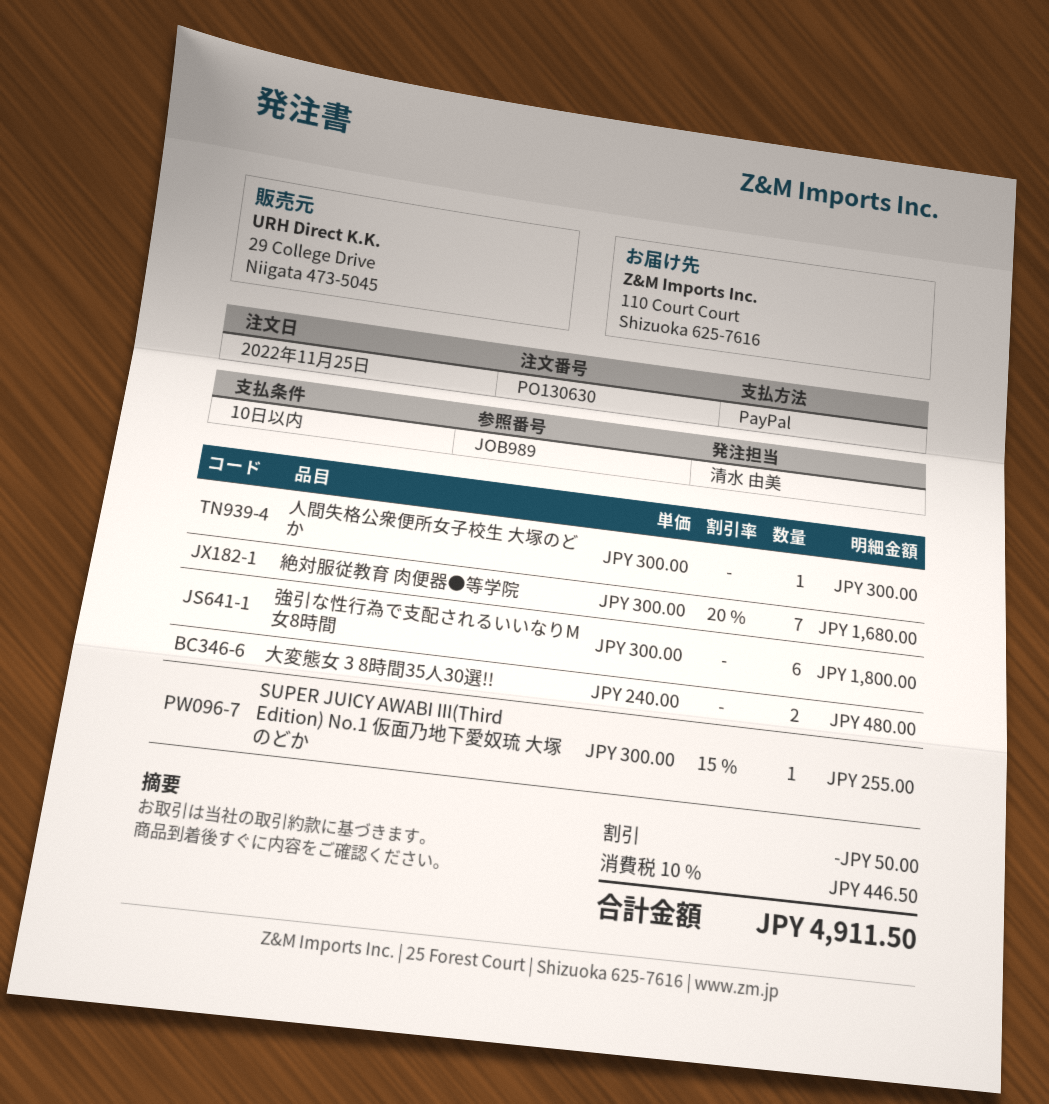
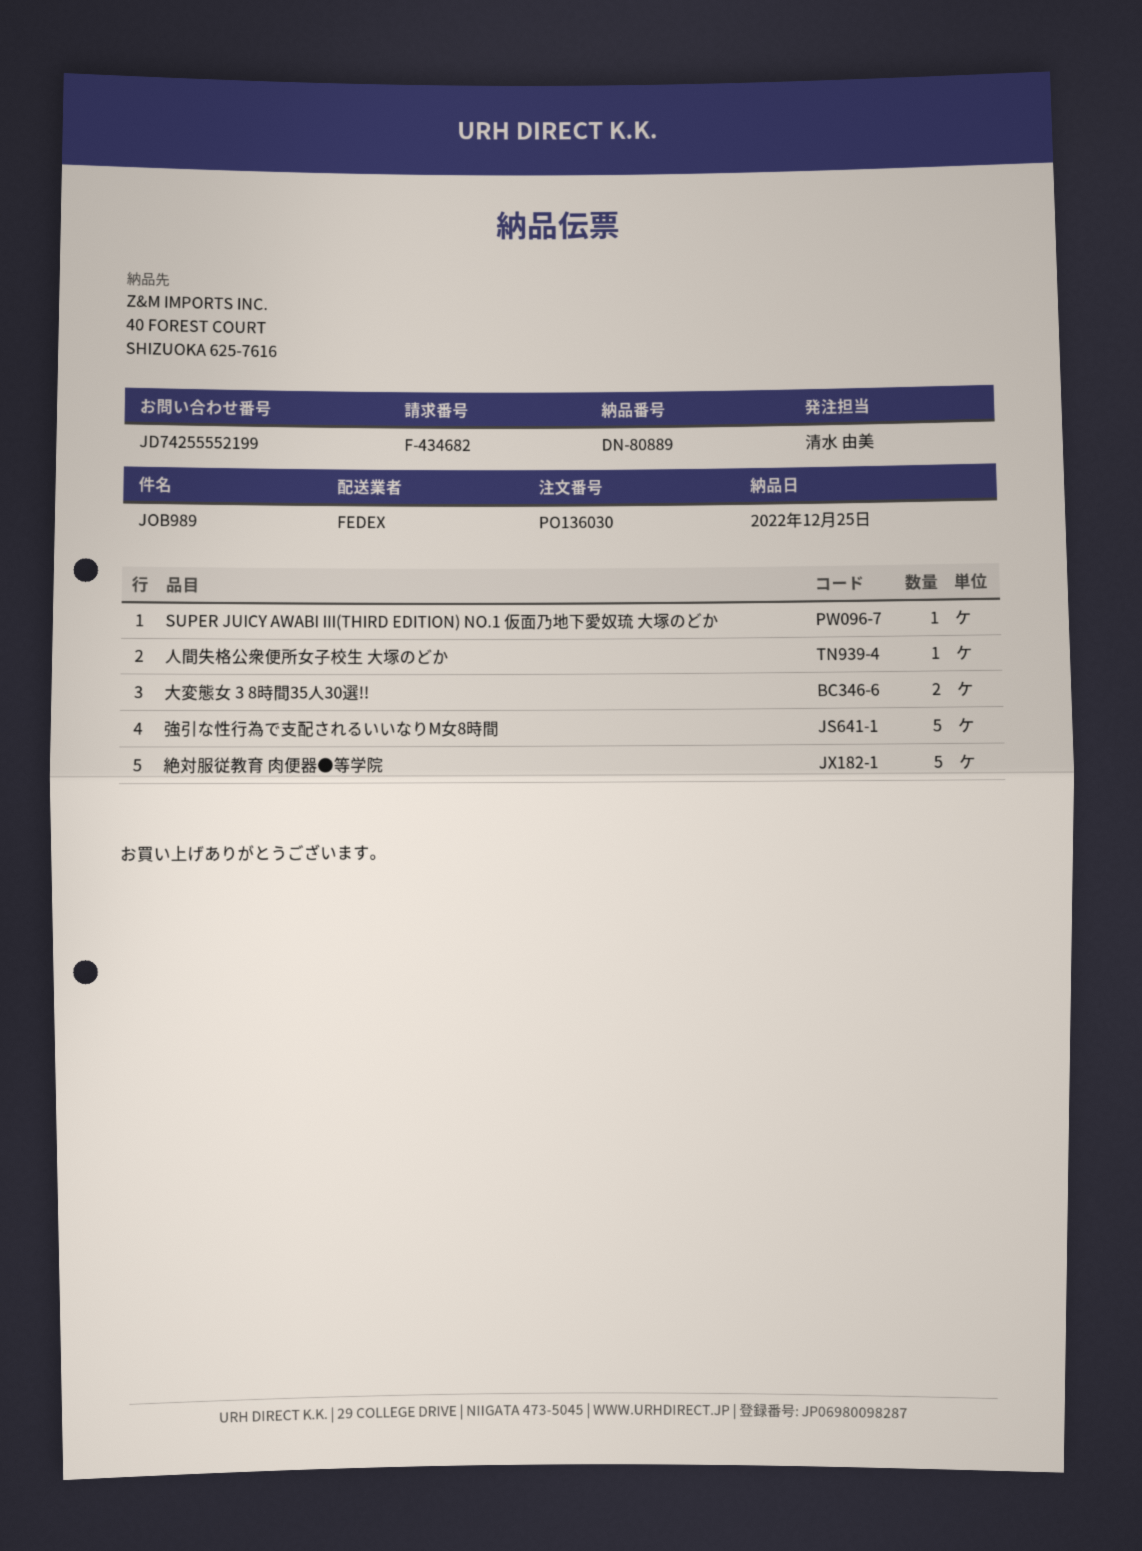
order number: PO130630 -> PO136030
ship to: 110 Court Court, Shizuoka 625-7616 -> 40 FOREST COURT, SHIZUOKA 625-7616
絶対服従教育 肉便器●等学院: 7 -> 5
強引な性行為で支配されるいいなりM女8時間: 6 -> 5

